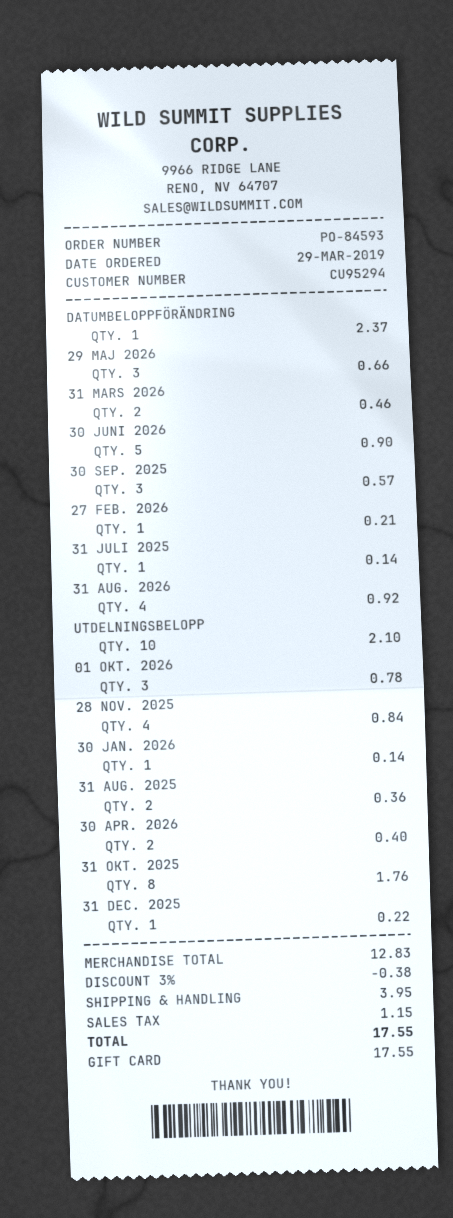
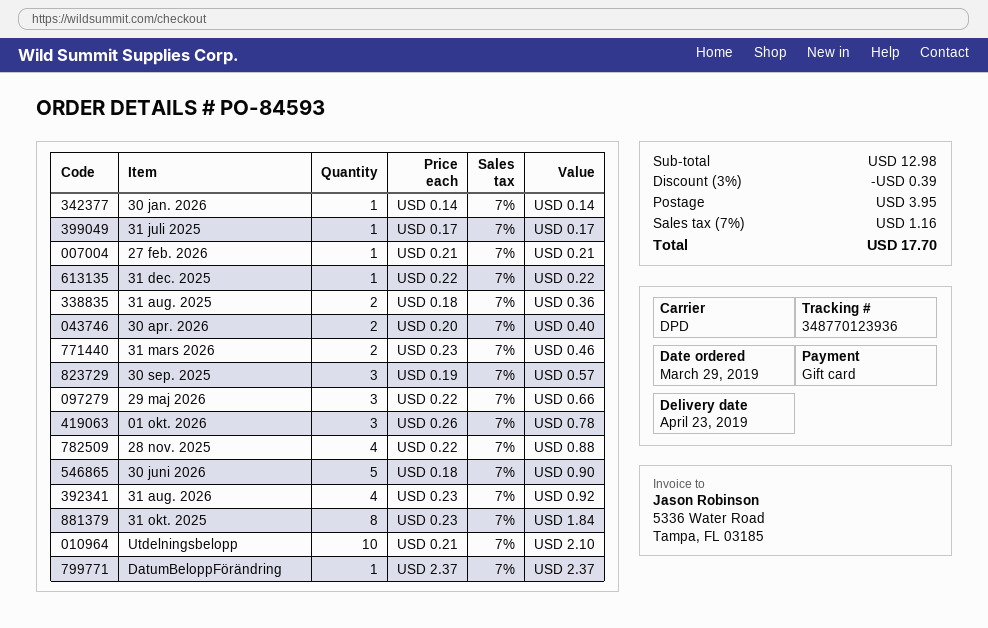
31 JULI 2025: 1 for 0.14 -> 1 for 0.17
28 NOV. 2025: 4 for 0.84 -> 4 for 0.88
31 OKT. 2025: 8 for 1.76 -> 8 for 1.84
subtotal: 12.83 -> 12.98
discount: 3% = 0.38 -> 3% = 0.39
tax: 1.15 -> 1.16
total: 17.55 -> 17.70

